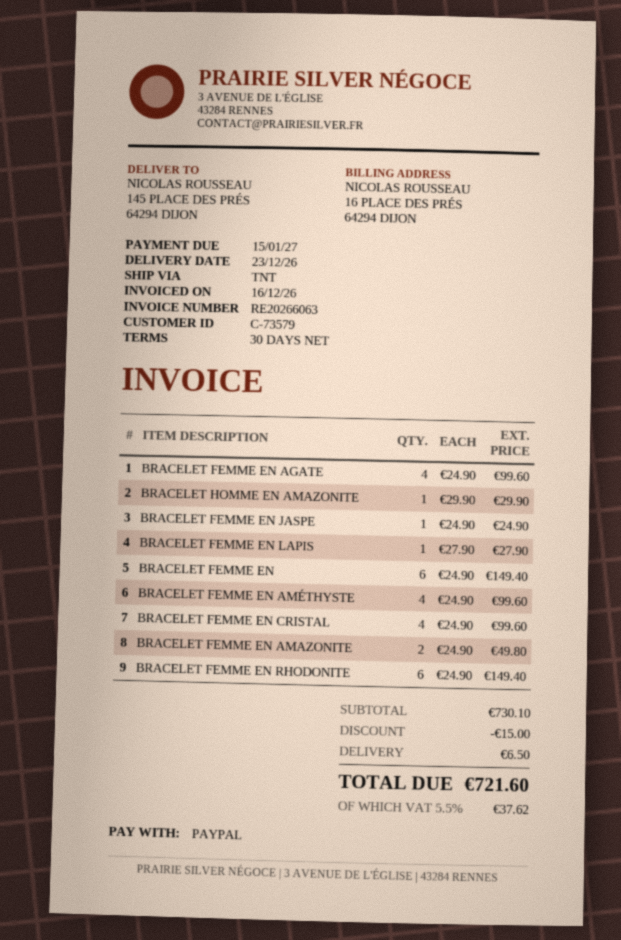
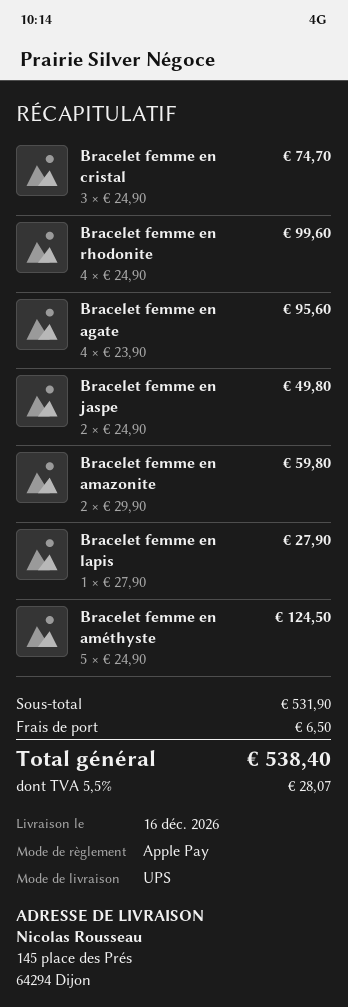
delivery date: 2026-12-23 -> 2026-12-16
payment method: PayPal -> Apple Pay
shipping method: TNT -> UPS
BRACELET FEMME EN AGATE: 4 x 24.90 = 99.60 -> 4 x 23.90 = 95.60
BRACELET HOMME EN AMAZONITE: 1 x 29.90 = 29.90 -> none
BRACELET FEMME EN JASPE: 1 x 24.90 = 24.90 -> 2 x 24.90 = 49.80
BRACELET FEMME EN: 6 x 24.90 = 149.40 -> none
BRACELET FEMME EN AMÉTHYSTE: 4 x 24.90 = 99.60 -> 5 x 24.90 = 124.50
BRACELET FEMME EN CRISTAL: 4 x 24.90 = 99.60 -> 3 x 24.90 = 74.70
BRACELET FEMME EN AMAZONITE: 2 x 24.90 = 49.80 -> 2 x 29.90 = 59.80
BRACELET FEMME EN RHODONITE: 6 x 24.90 = 149.40 -> 4 x 24.90 = 99.60
subtotal: 730.10 -> 531.90
discount: 15.00 -> none
tax: 5.5% = 37.62 -> 5.5% = 28.07
total: 721.60 -> 538.40

